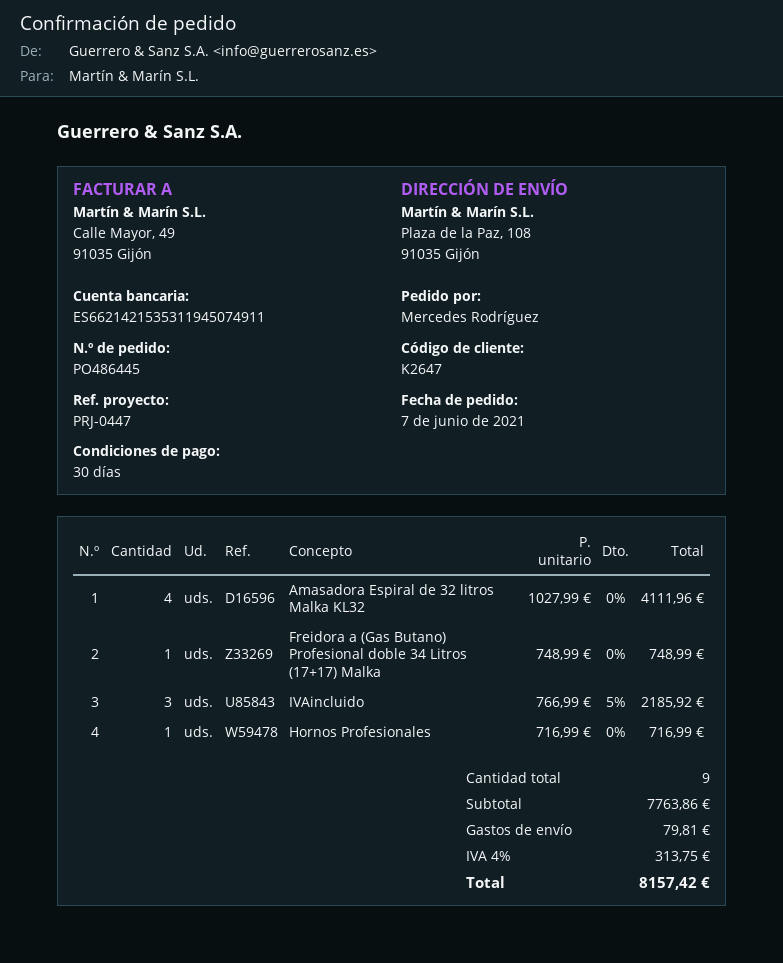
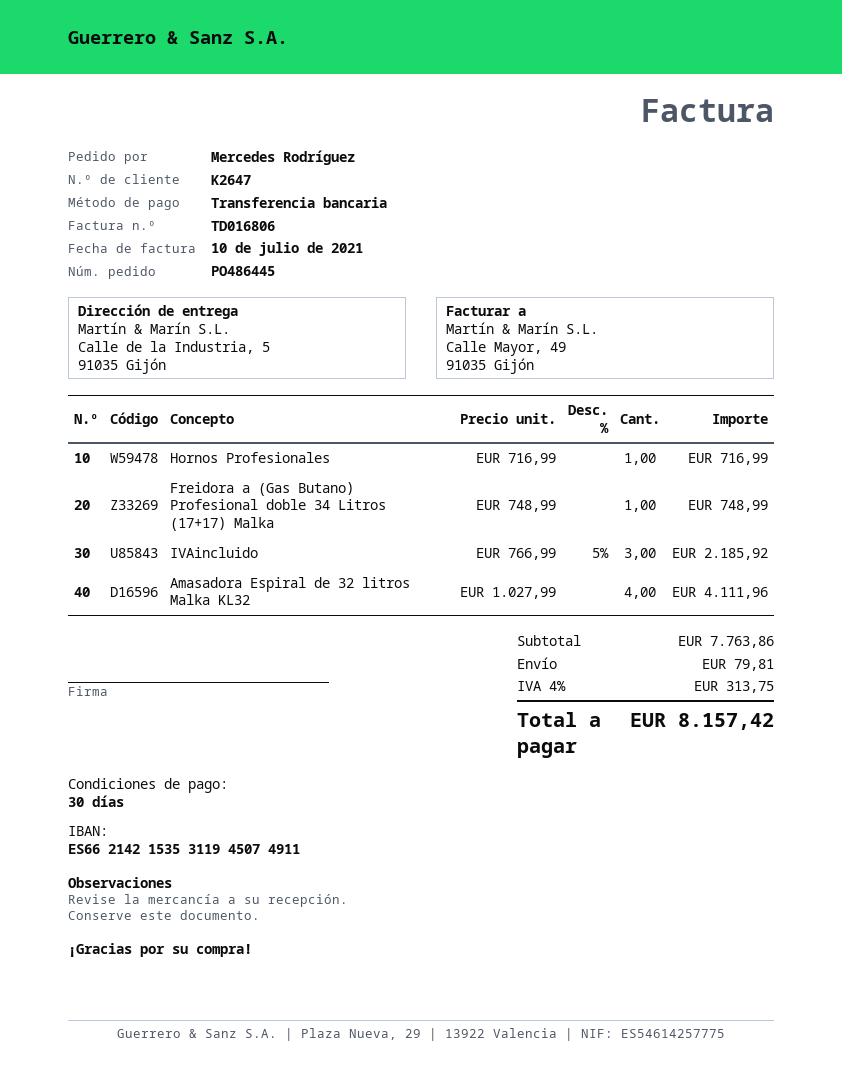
ship to: Plaza de la Paz, 108, 91035 Gijón -> Calle de la Industria, 5, 91035 Gijón

